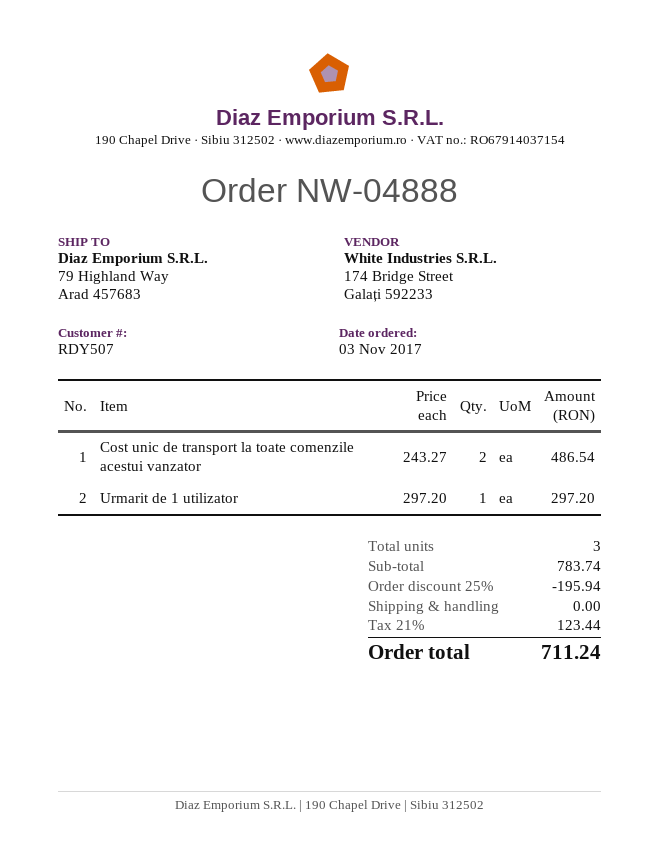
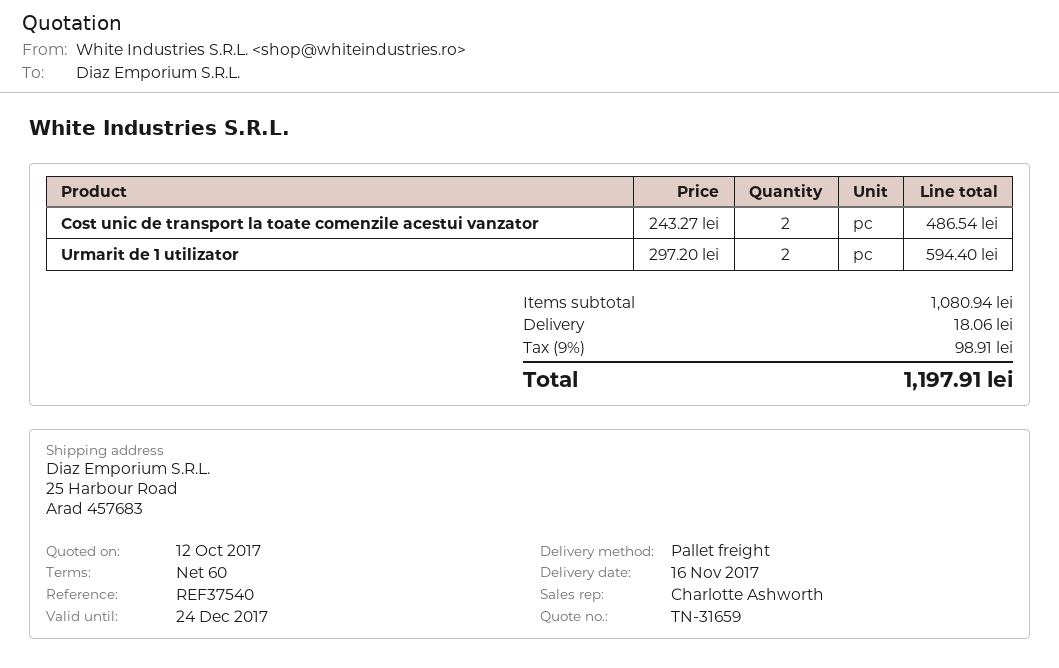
ship to: 79 Highland Way, Arad 457683 -> 25 Harbour Road, Arad 457683
Urmarit de 1 utilizator: 1 x 297.20 = 297.20 -> 2 x 297.20 = 594.40
subtotal: 783.74 -> 1080.94
discount: 25% = 195.94 -> none
shipping: 0.00 -> 18.06
tax: 21% = 123.44 -> 9% = 98.91
total: 711.24 -> 1197.91

